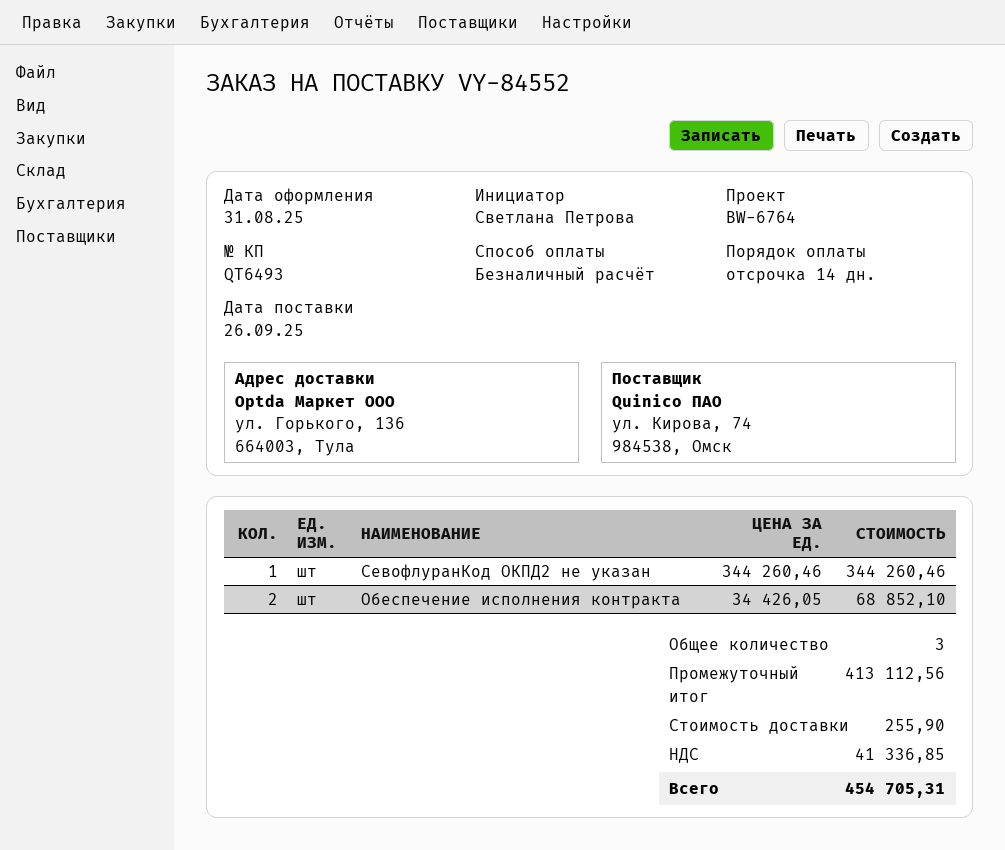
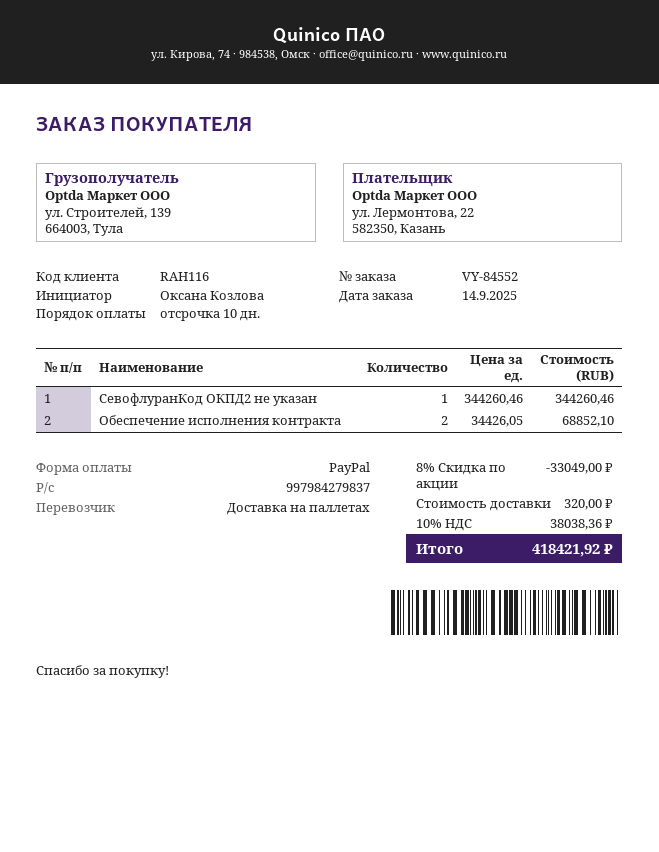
order date: 2025-08-31 -> 2025-09-14
payment terms: 14 days -> 10 days
ordered by: Светлана Петрова -> Оксана Козлова
payment method: bank transfer -> PayPal
ship to: ул. Горького, 136, 664003, Тула -> ул. Строителей, 139, 664003, Тула
discount: none -> 8% = 33049.00
shipping: 255.90 -> 320.00
tax: 41336.85 -> 38038.36
total: 454705.31 -> 418421.92

